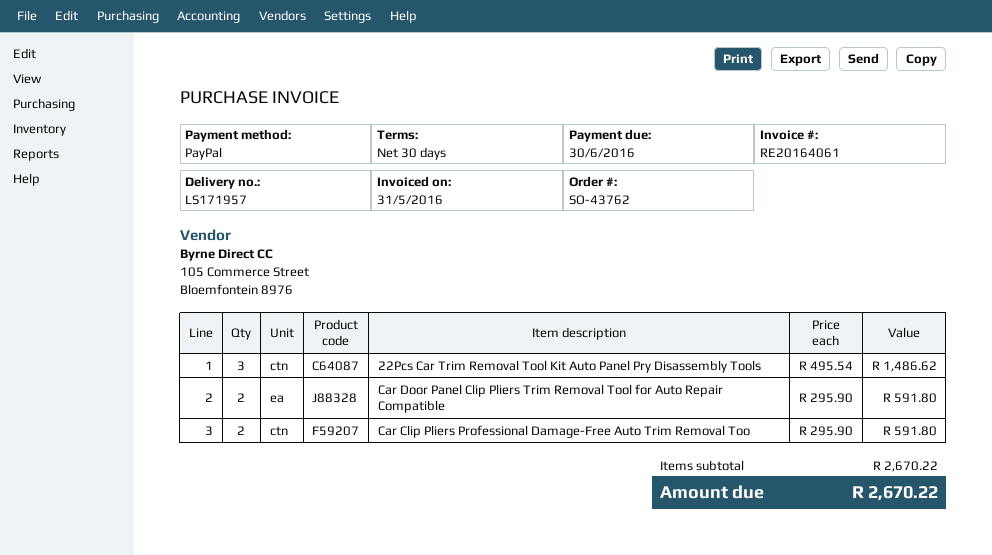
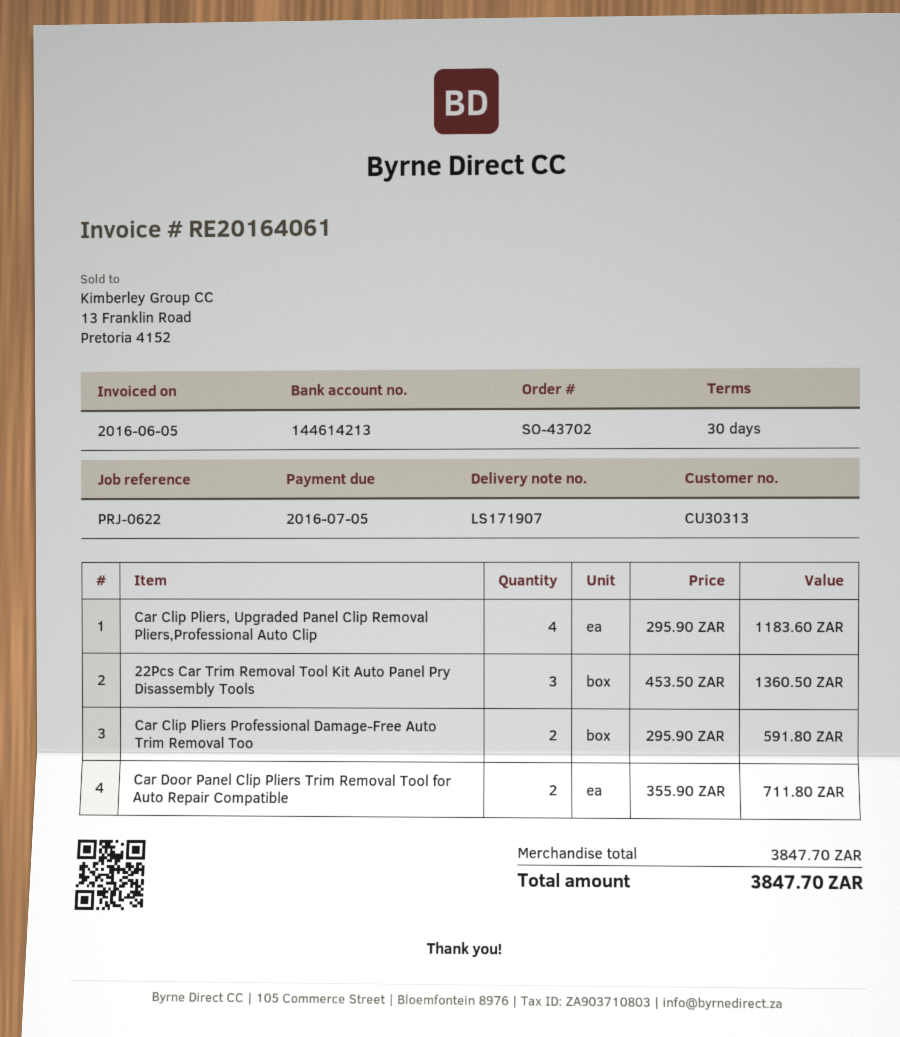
order number: SO-43762 -> SO-43702
delivery note number: LS171957 -> LS171907
invoice date: 2016-05-31 -> 2016-06-05
due date: 2016-06-30 -> 2016-07-05
22Pcs Car Trim Removal Tool Kit Auto Panel Pry Disassembly Tools: 3 x 495.54 = 1486.62 -> 3 x 453.50 = 1360.50
Car Door Panel Clip Pliers Trim Removal Tool for Auto Repair Compatible: 2 x 295.90 = 591.80 -> 2 x 355.90 = 711.80
Car Clip Pliers, Upgraded Panel Clip Removal Pliers,Professional Auto Clip: none -> 4 x 295.90 = 1183.60
subtotal: 2670.22 -> 3847.70
total: 2670.22 -> 3847.70

